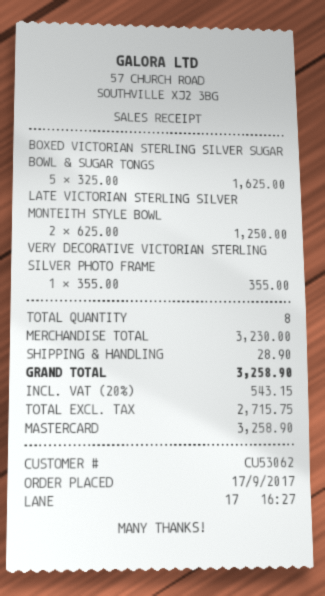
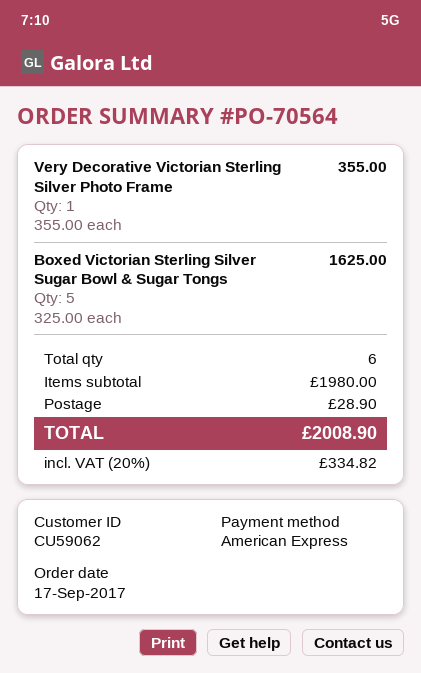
customer number: CU53062 -> CU59062
payment method: Mastercard -> American Express
LATE VICTORIAN STERLING SILVER MONTEITH STYLE BOWL: 2 x 625.00 = 1250.00 -> none
total quantity: 8 -> 6
subtotal: 3230.00 -> 1980.00
tax: 20% = 543.15 -> 20% = 334.82
total: 3258.90 -> 2008.90

